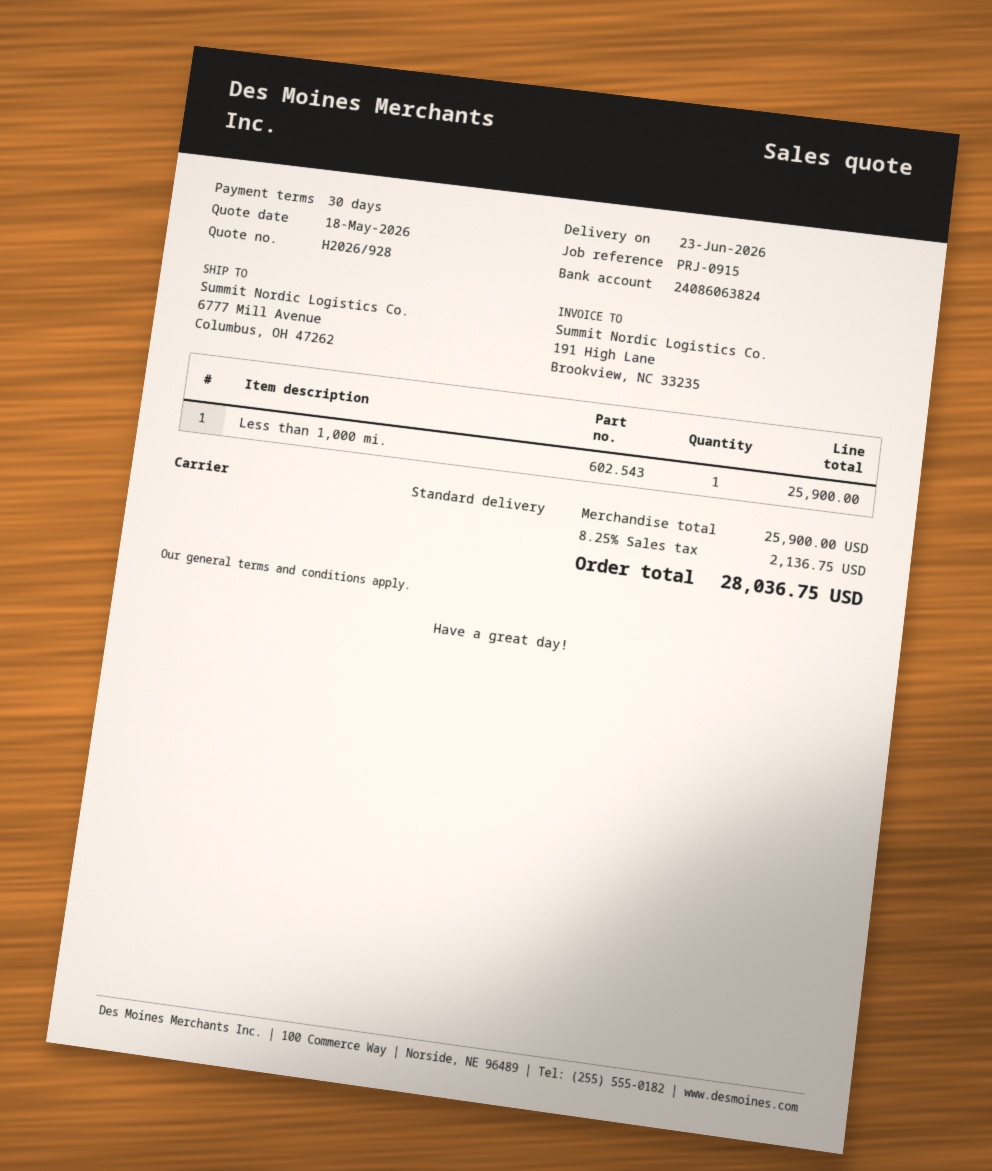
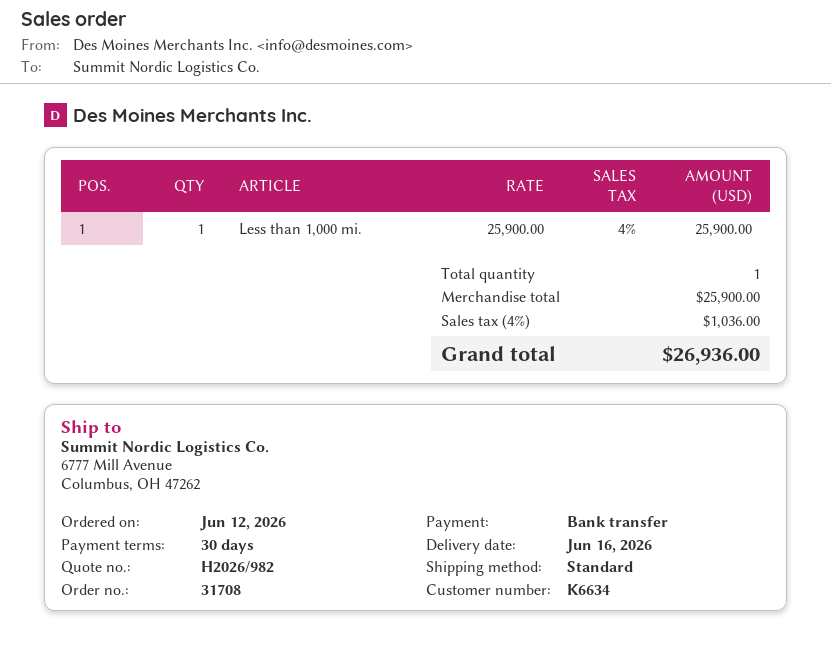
quote number: H2026/928 -> H2026/982
delivery date: 2026-06-23 -> 2026-06-16
tax: 8.25% = 2136.75 -> 4% = 1036.00
total: 28036.75 -> 26936.00

